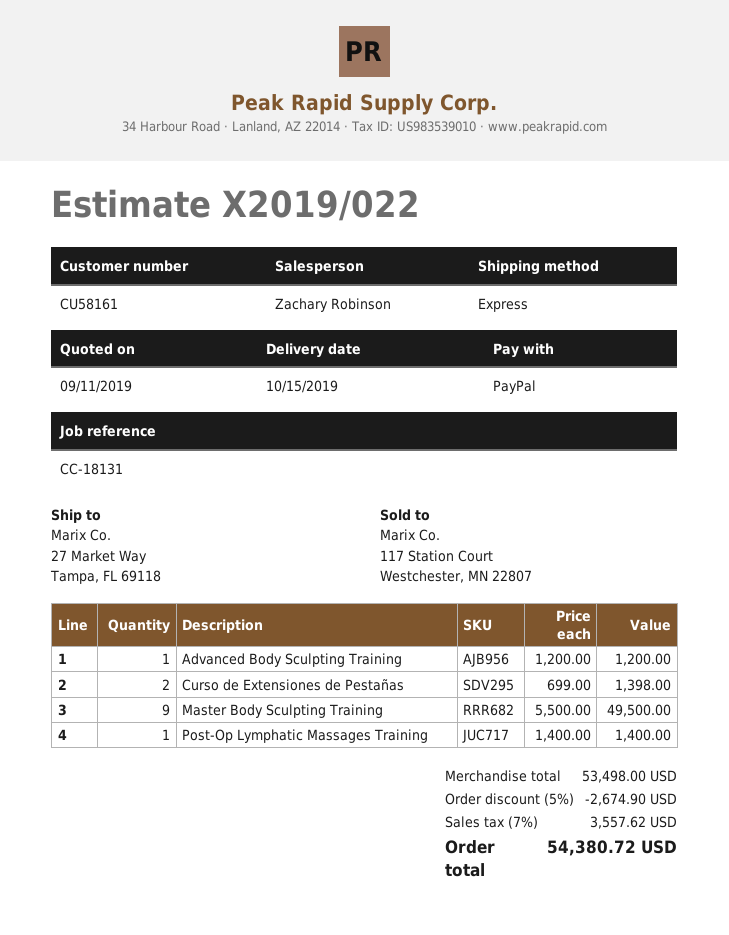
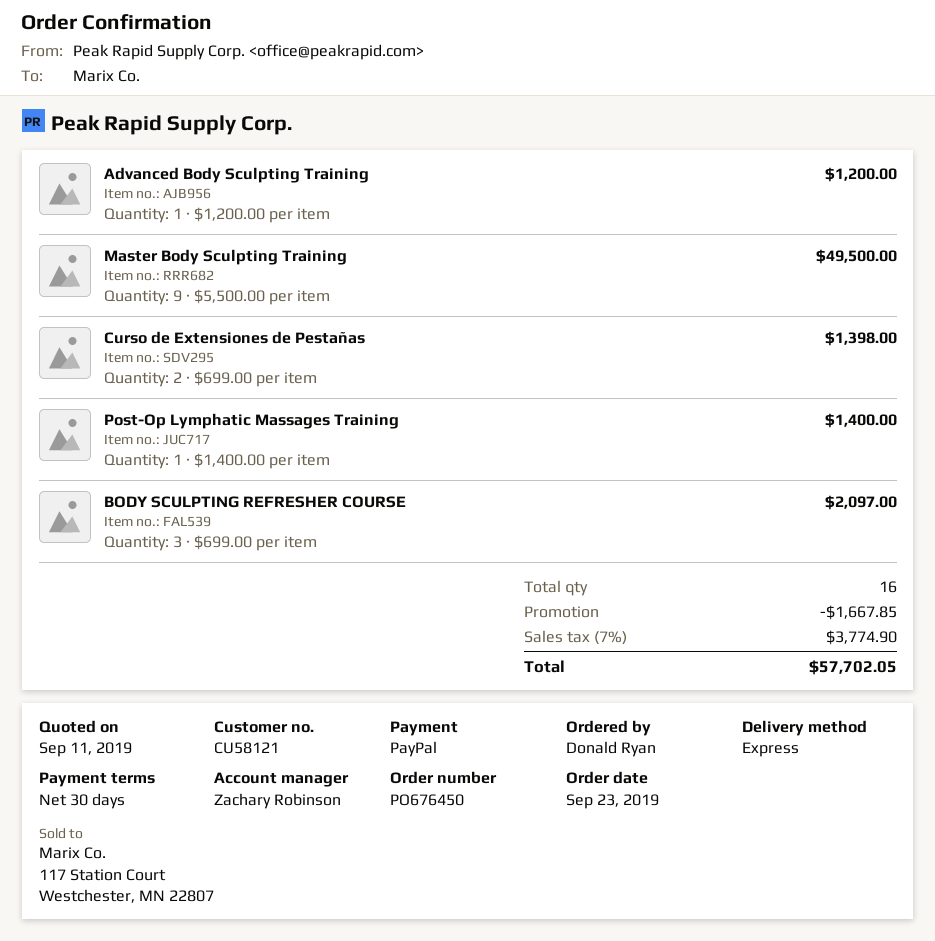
customer number: CU58161 -> CU58121
BODY SCULPTING REFRESHER COURSE: none -> 3 x 699.00 = 2097.00
discount: 2674.90 -> 1667.85
tax: 7% = 3557.62 -> 7% = 3774.90
total: 54380.72 -> 57702.05

